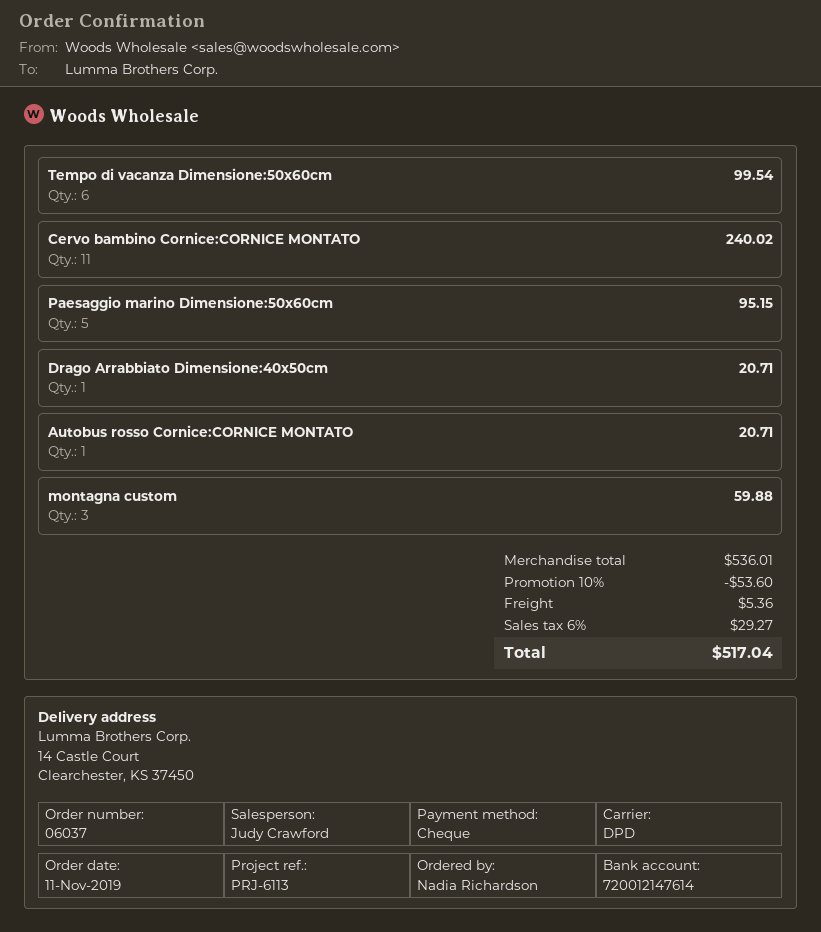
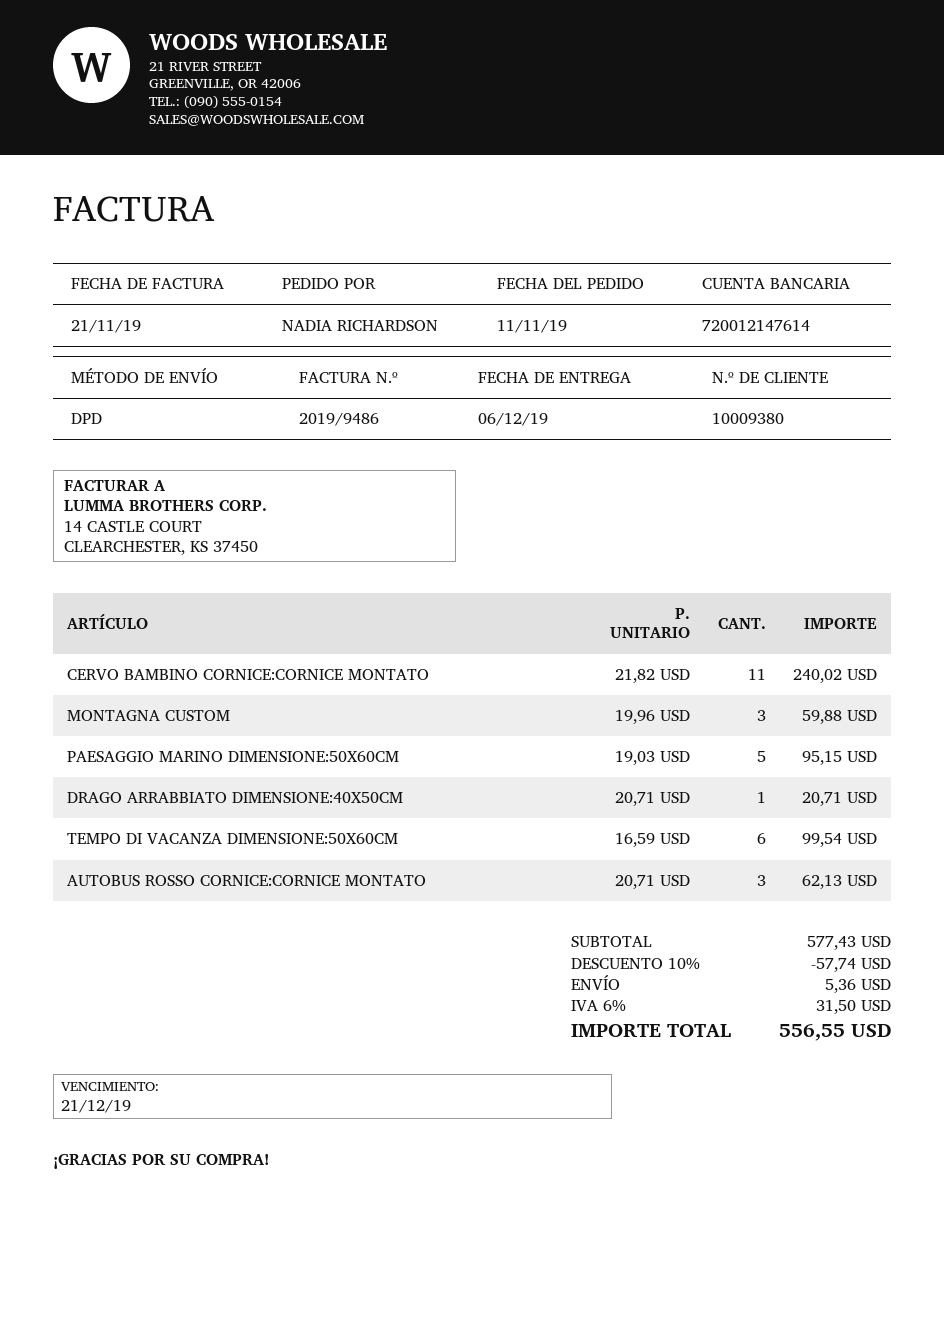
Autobus rosso Cornice:CORNICE MONTATO: 1 for 20.71 -> 3 for 62.13
subtotal: 536.01 -> 577.43
discount: 10% = 53.60 -> 10% = 57.74
tax: 6% = 29.27 -> 6% = 31.50
total: 517.04 -> 556.55

